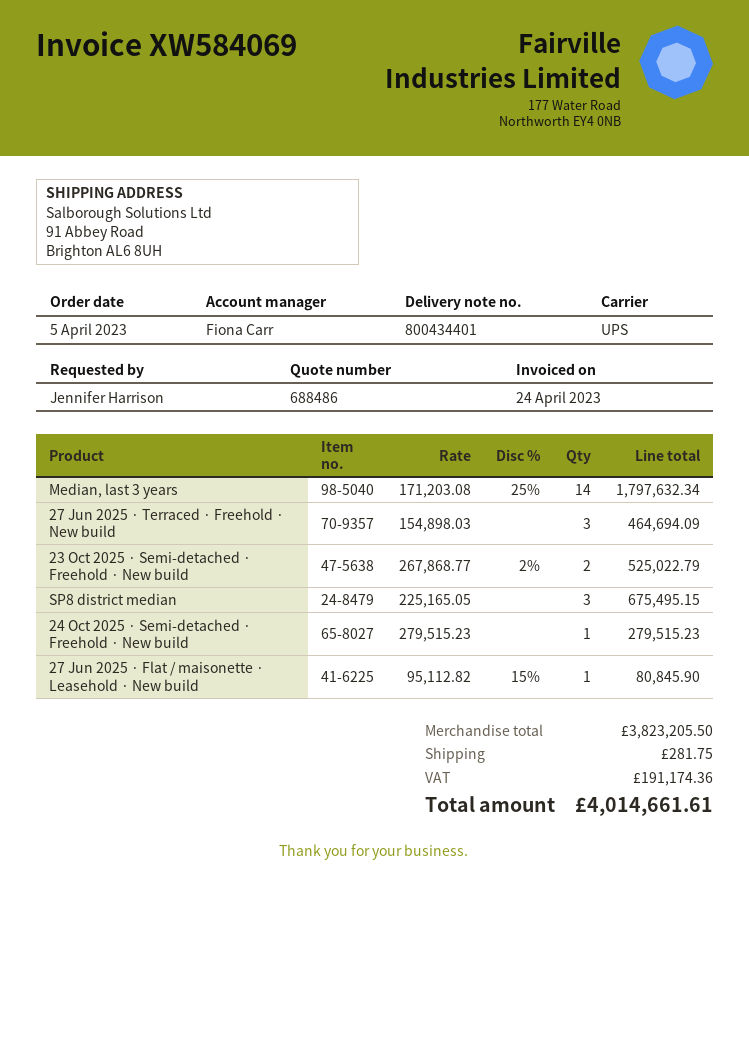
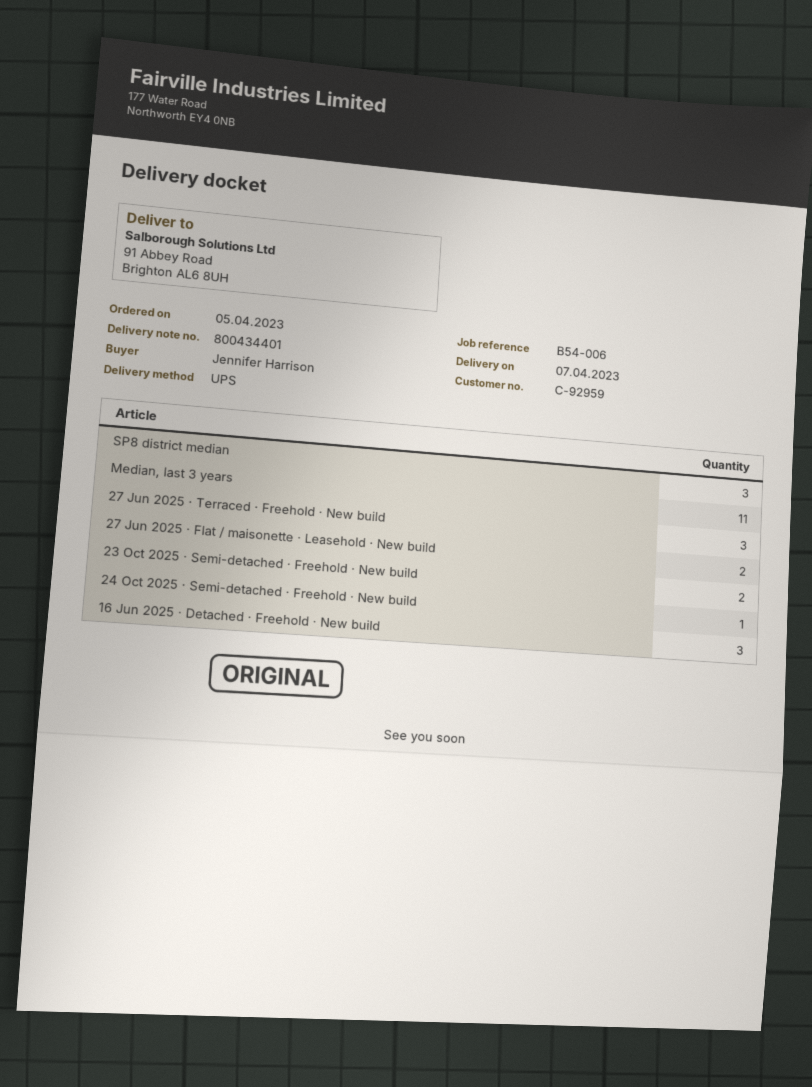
Median, last 3 years: 14 -> 11
27 Jun 2025 · Flat / maisonette · Leasehold · New build: 1 -> 2
16 Jun 2025 · Detached · Freehold · New build: none -> 3

